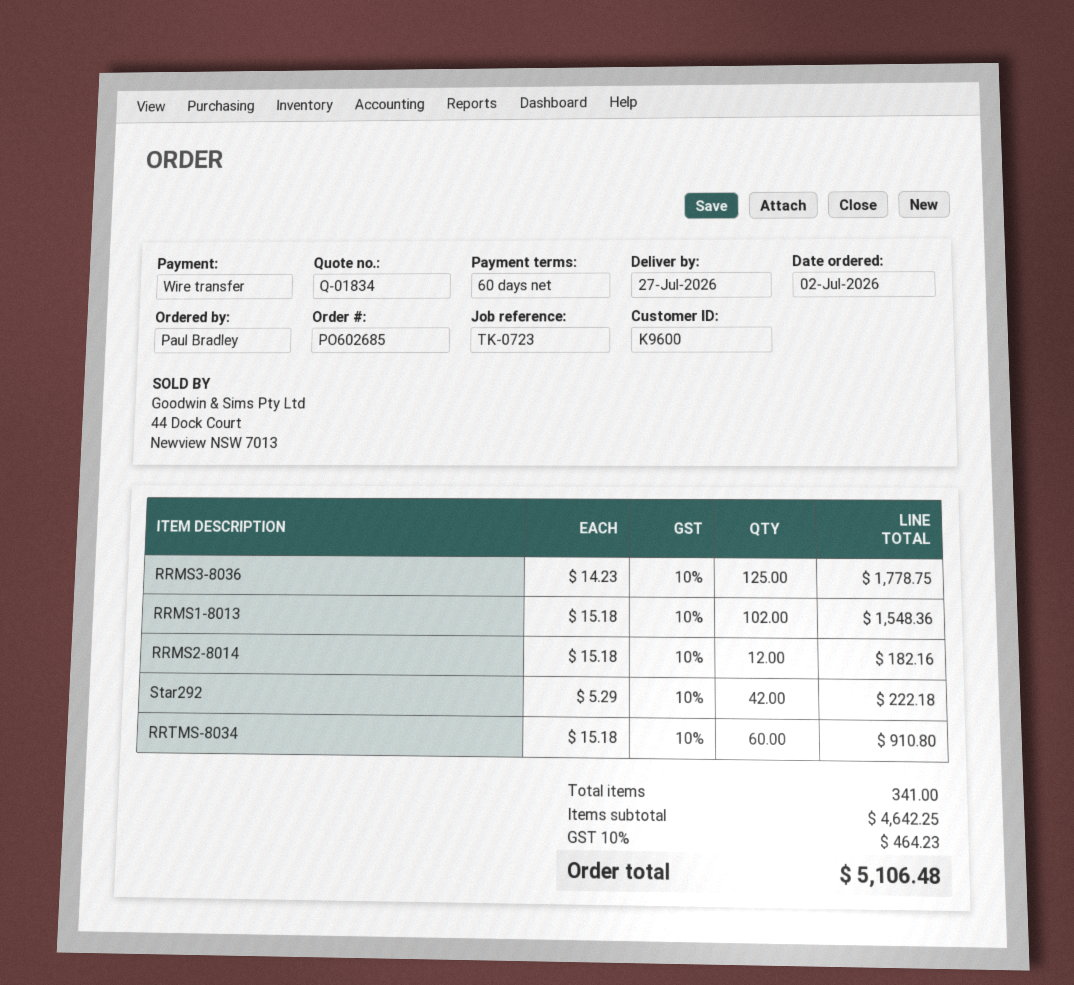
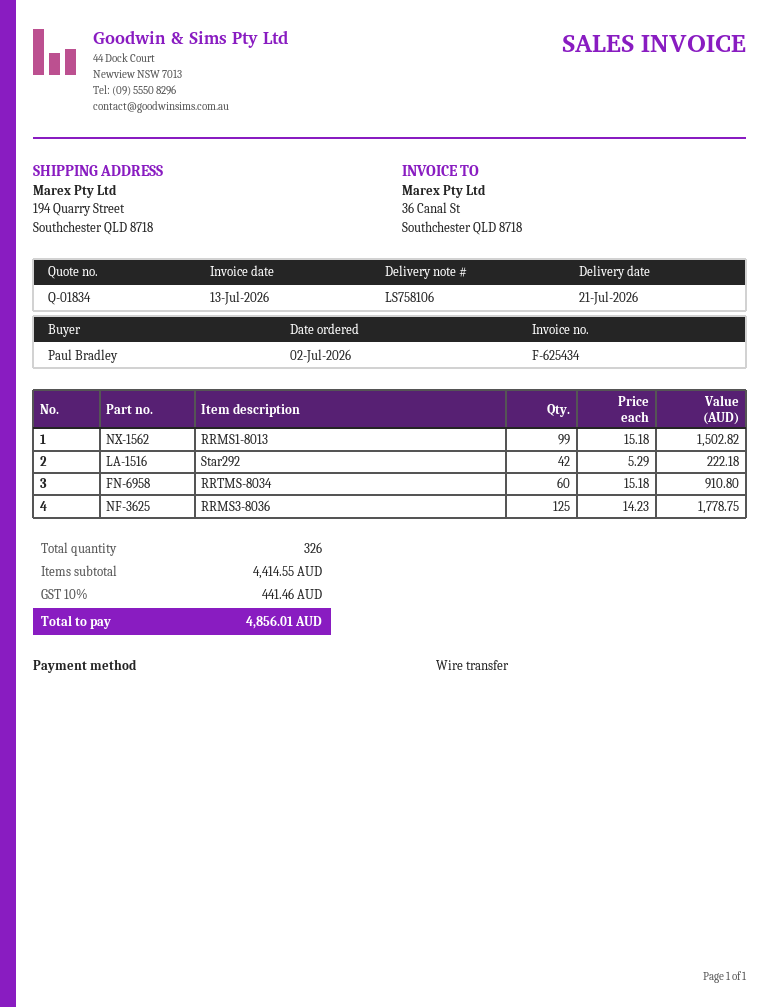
delivery date: 2026-07-27 -> 2026-07-21
RRMS1-8013: 102 x 15.18 = 1548.36 -> 99 x 15.18 = 1502.82
RRMS2-8014: 12 x 15.18 = 182.16 -> none
total quantity: 341 -> 326
subtotal: 4642.25 -> 4414.55
tax: 10% = 464.23 -> 10% = 441.46
total: 5106.48 -> 4856.01

